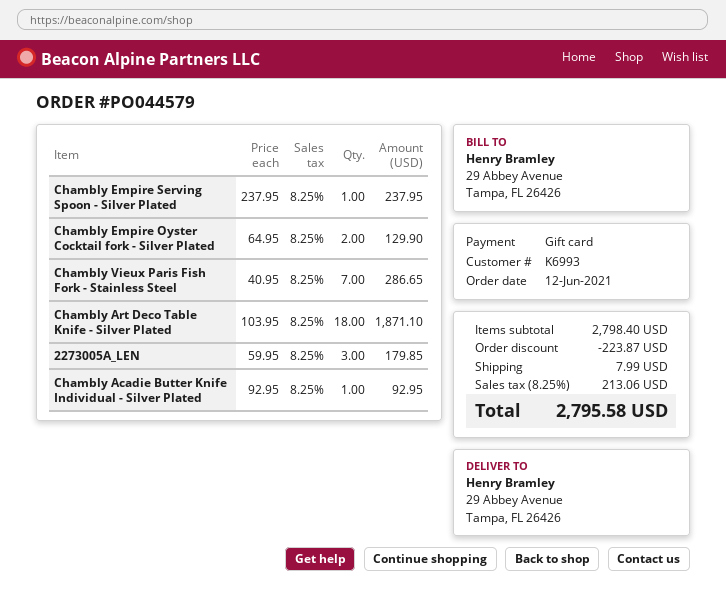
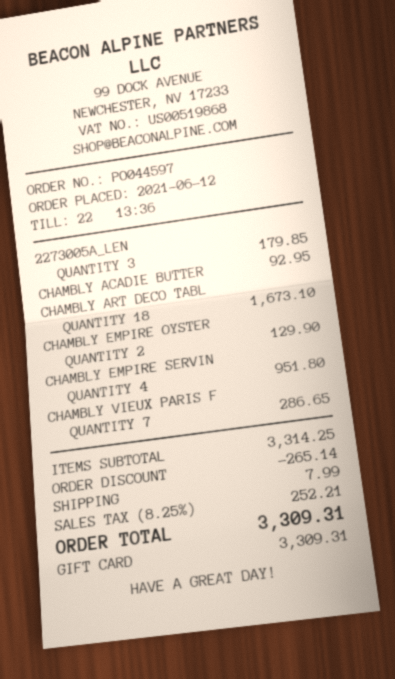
order number: PO044579 -> PO044597
Chambly Empire Serving Spoon - Silver Plated: 1 for 237.95 -> 4 for 951.80
Chambly Art Deco Table Knife - Silver Plated: 18 for 1871.10 -> 18 for 1673.10
subtotal: 2798.40 -> 3314.25
discount: 223.87 -> 265.14
tax: 8.25% = 213.06 -> 8.25% = 252.21
total: 2795.58 -> 3309.31

